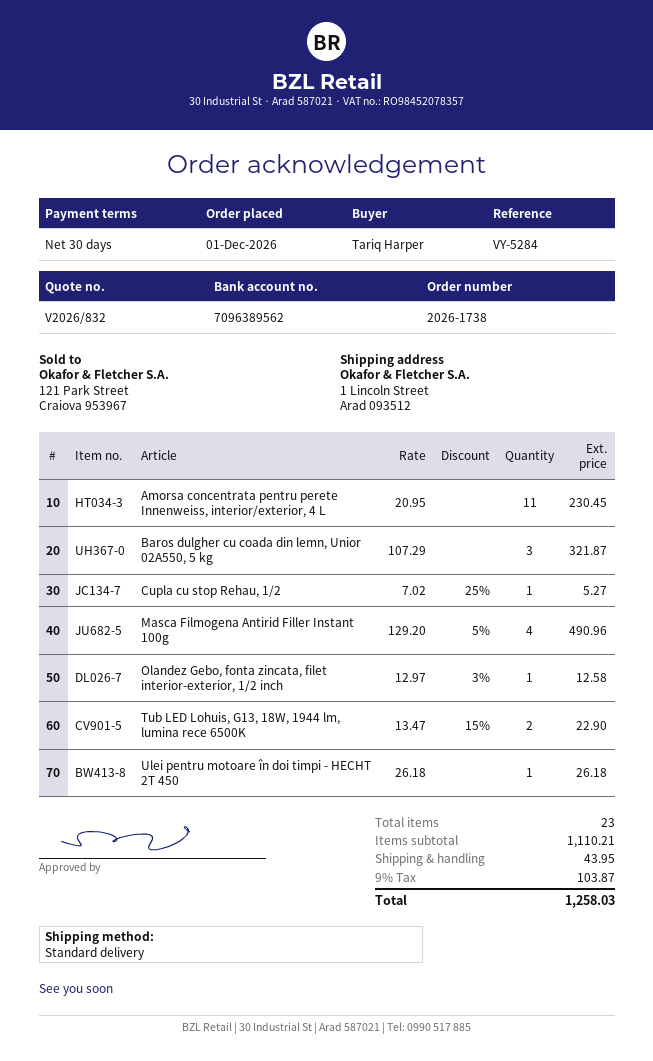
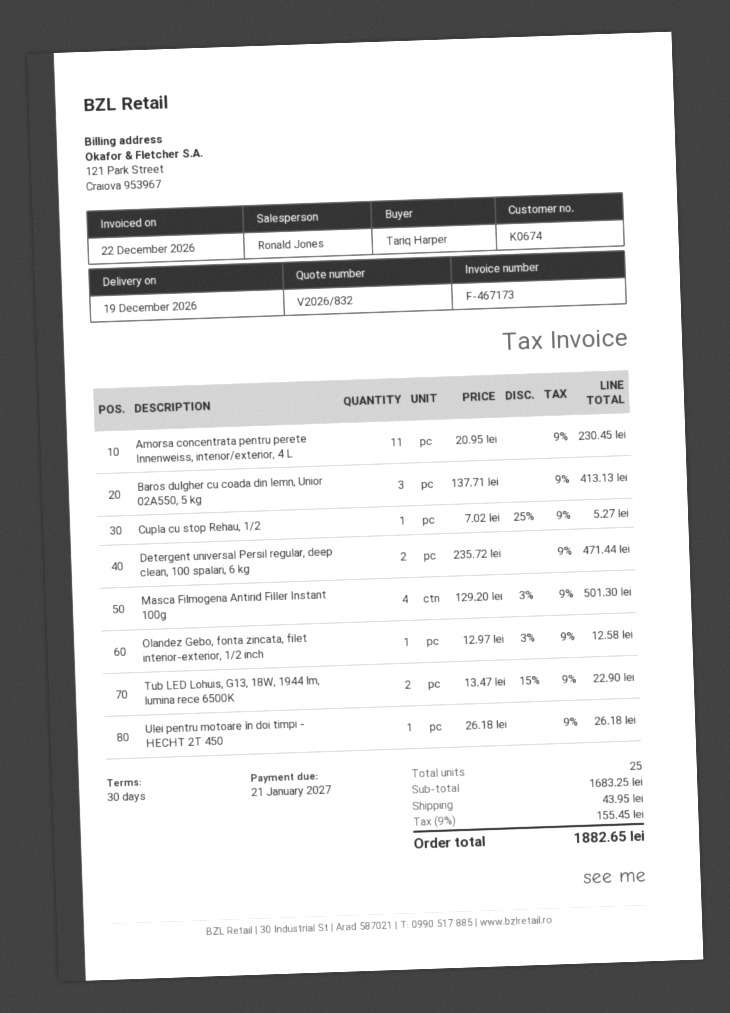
Baros dulgher cu coada din lemn, Unior 02A550, 5 kg: 3 x 107.29 = 321.87 -> 3 x 137.71 = 413.13
Masca Filmogena Antirid Filler Instant 100g: 4 x 129.20 - 5% = 490.96 -> 4 x 129.20 - 3% = 501.30
Detergent universal Persil regular, deep clean, 100 spalari, 6 kg: none -> 2 x 235.72 = 471.44
total quantity: 23 -> 25
subtotal: 1110.21 -> 1683.25
tax: 9% = 103.87 -> 9% = 155.45
total: 1258.03 -> 1882.65

